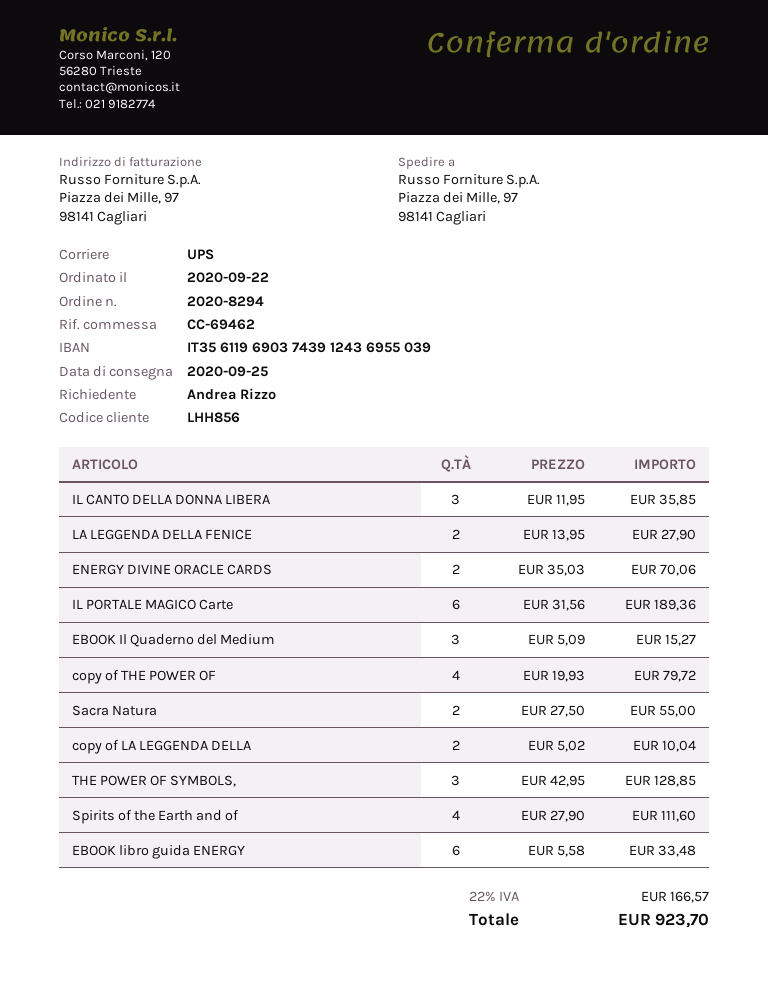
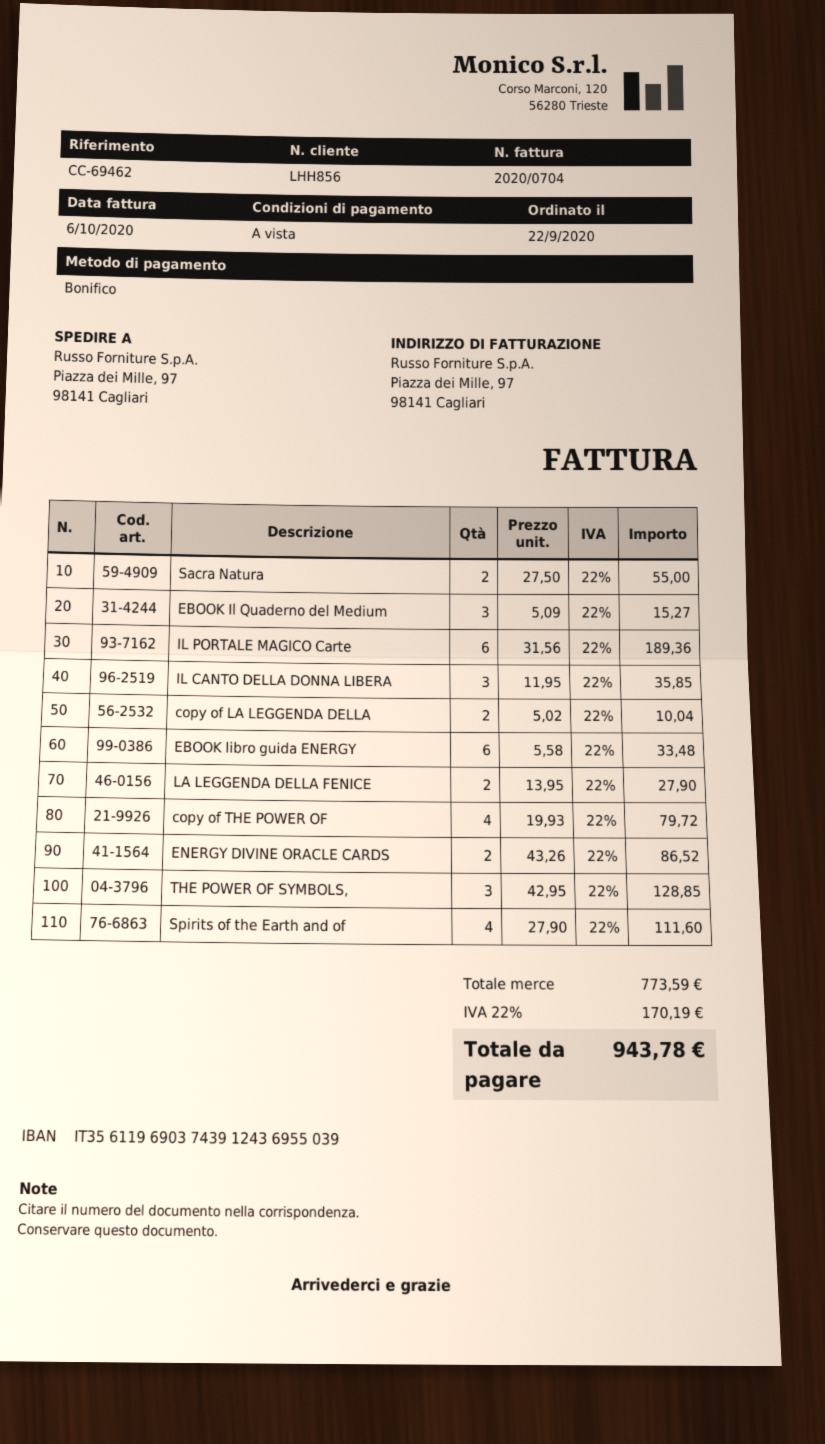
ENERGY DIVINE ORACLE CARDS: 2 x 35.03 = 70.06 -> 2 x 43.26 = 86.52
tax: 22% = 166.57 -> 22% = 170.19
total: 923.70 -> 943.78

